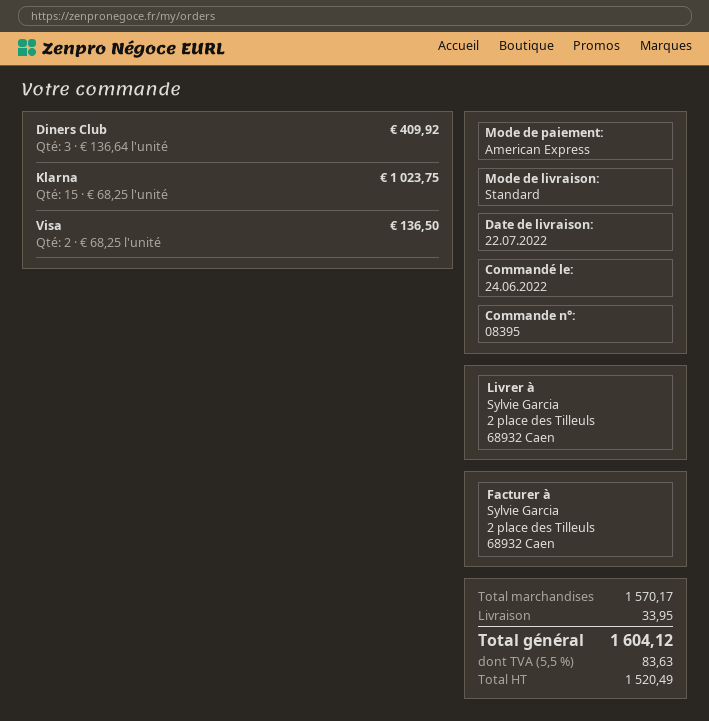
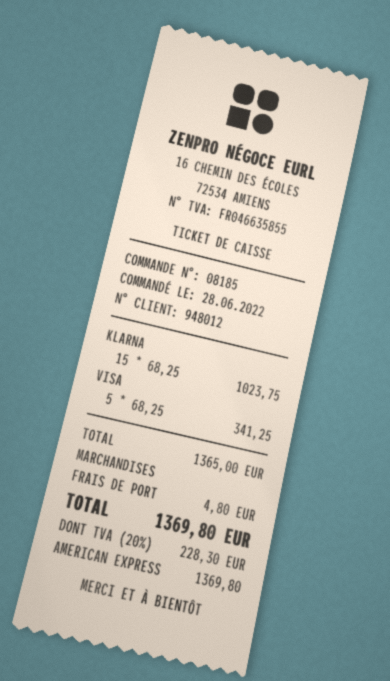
order number: 08395 -> 08185
order date: 2022-06-24 -> 2022-06-28
Diners Club: 3 x 136.64 = 409.92 -> none
Visa: 2 x 68.25 = 136.50 -> 5 x 68.25 = 341.25
subtotal: 1570.17 -> 1365.00
shipping: 33.95 -> 4.80
tax: 5.5% = 83.63 -> 20% = 228.30
total: 1604.12 -> 1369.80

